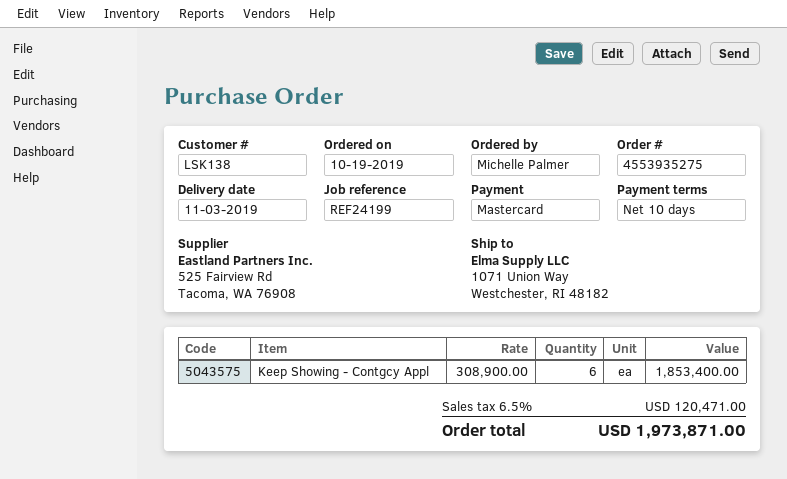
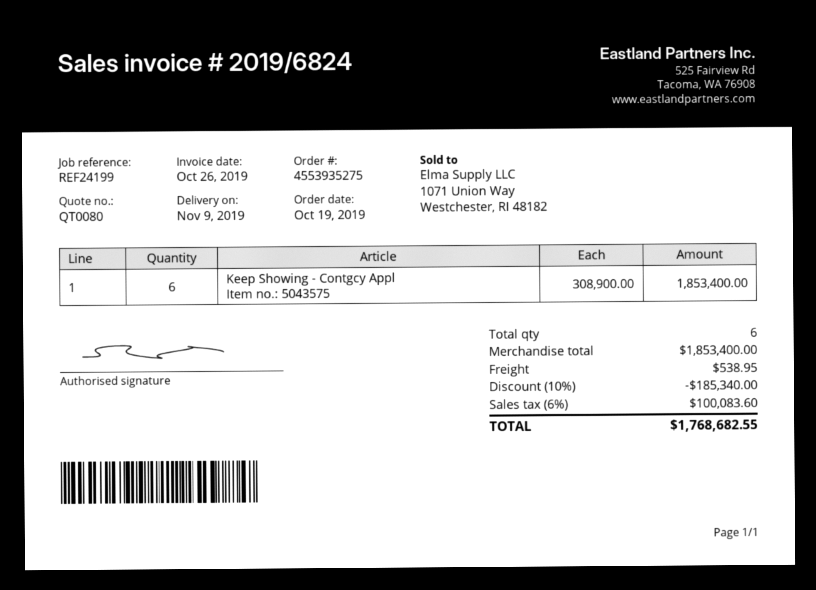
delivery date: 2019-11-03 -> 2019-11-09
discount: none -> 10% = 185340.00
shipping: none -> 538.95
tax: 6.5% = 120471.00 -> 6% = 100083.60
total: 1973871.00 -> 1768682.55

